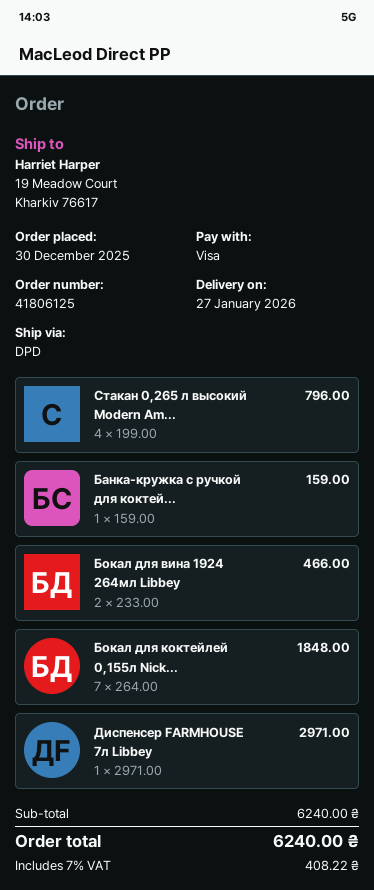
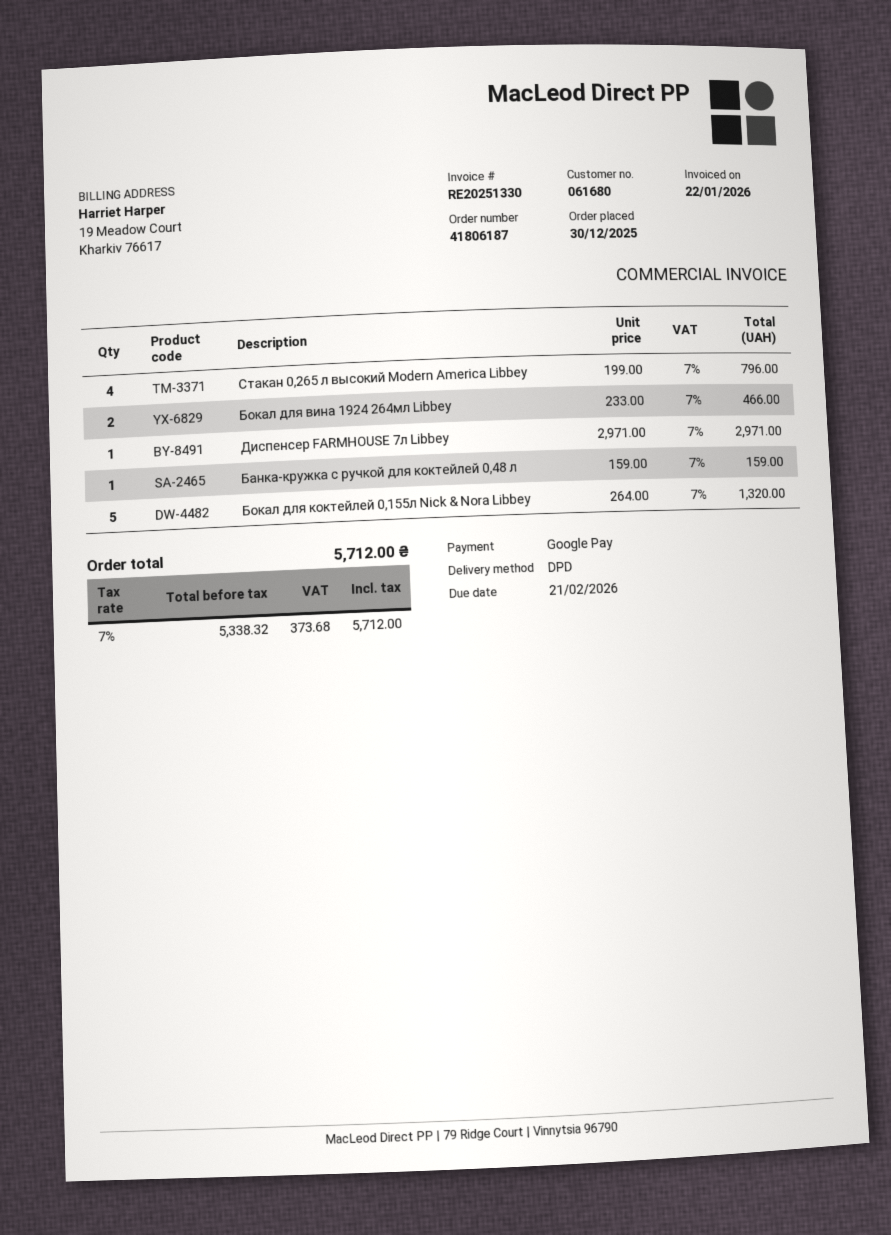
order number: 41806125 -> 41806187
payment method: Visa -> Google Pay
Бокал для коктейлей 0,155л Nick...: 7 x 264.00 = 1848.00 -> 5 x 264.00 = 1320.00
tax: 7% = 408.22 -> 7% = 373.68
total: 6240.00 -> 5712.00

